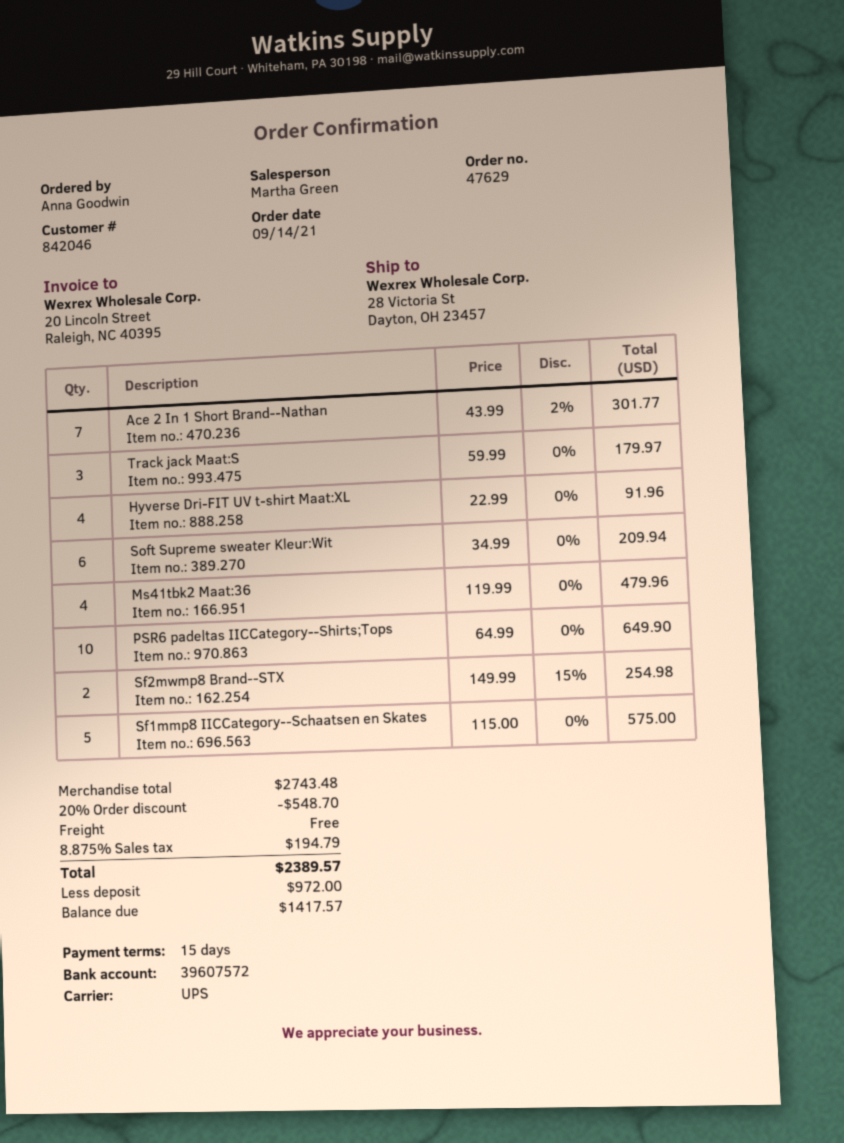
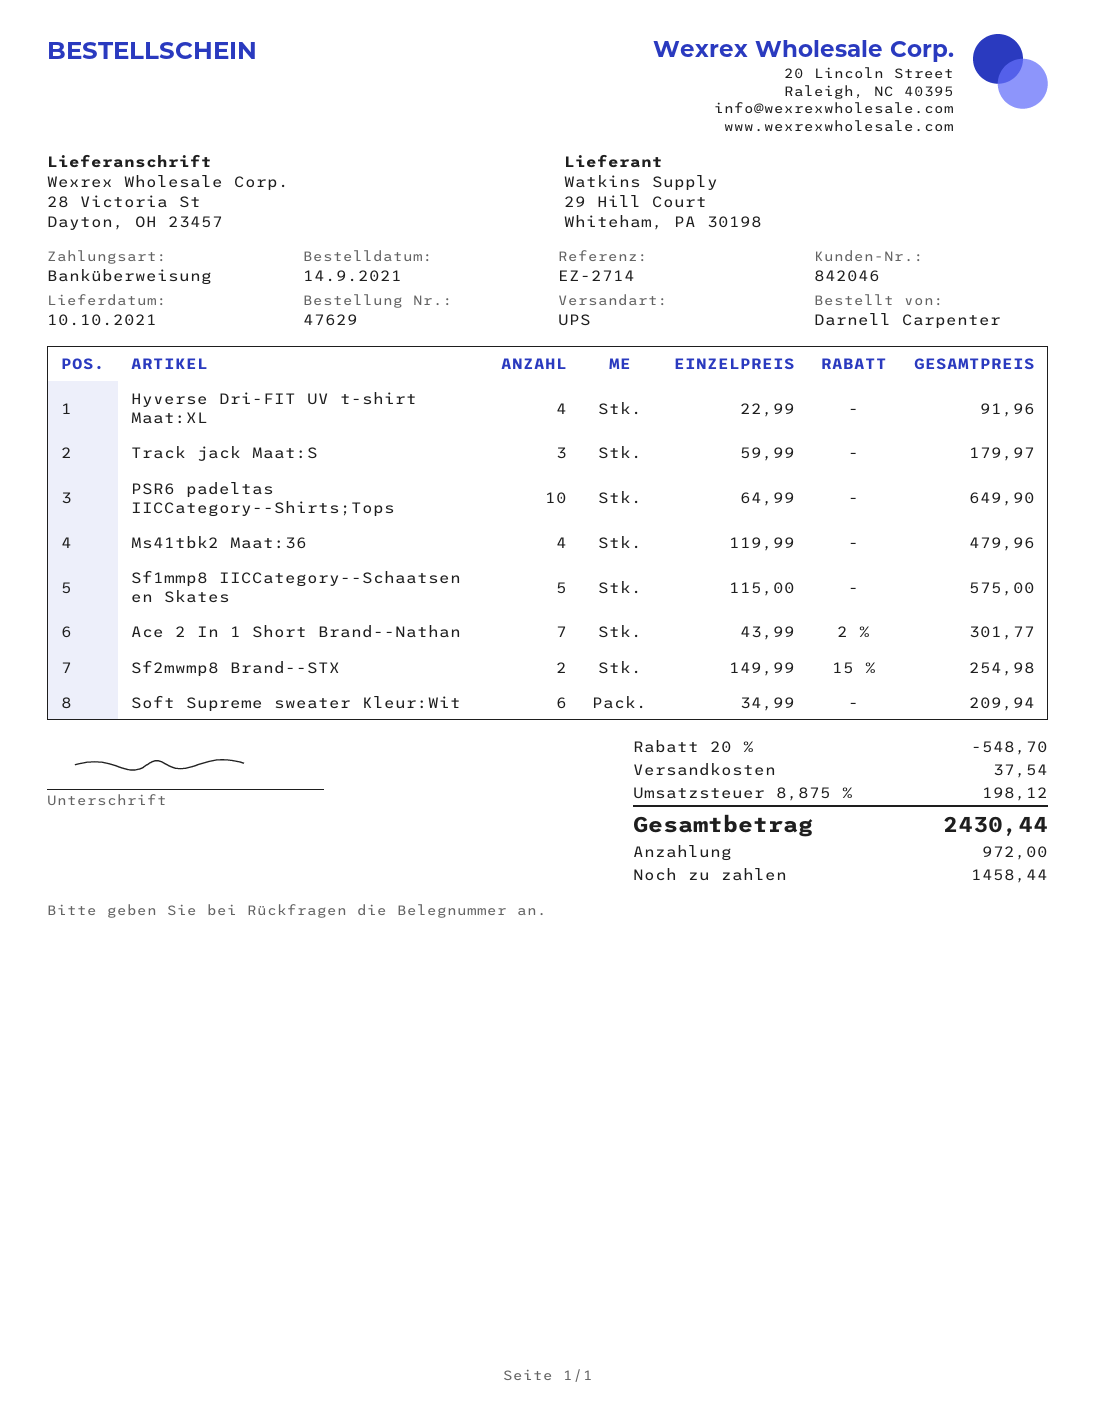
ordered by: Anna Goodwin -> Darnell Carpenter
shipping: 0.00 -> 37.54
tax: 8.875% = 194.79 -> 8.875% = 198.12
total: 2389.57 -> 2430.44
balance: 1417.57 -> 1458.44

